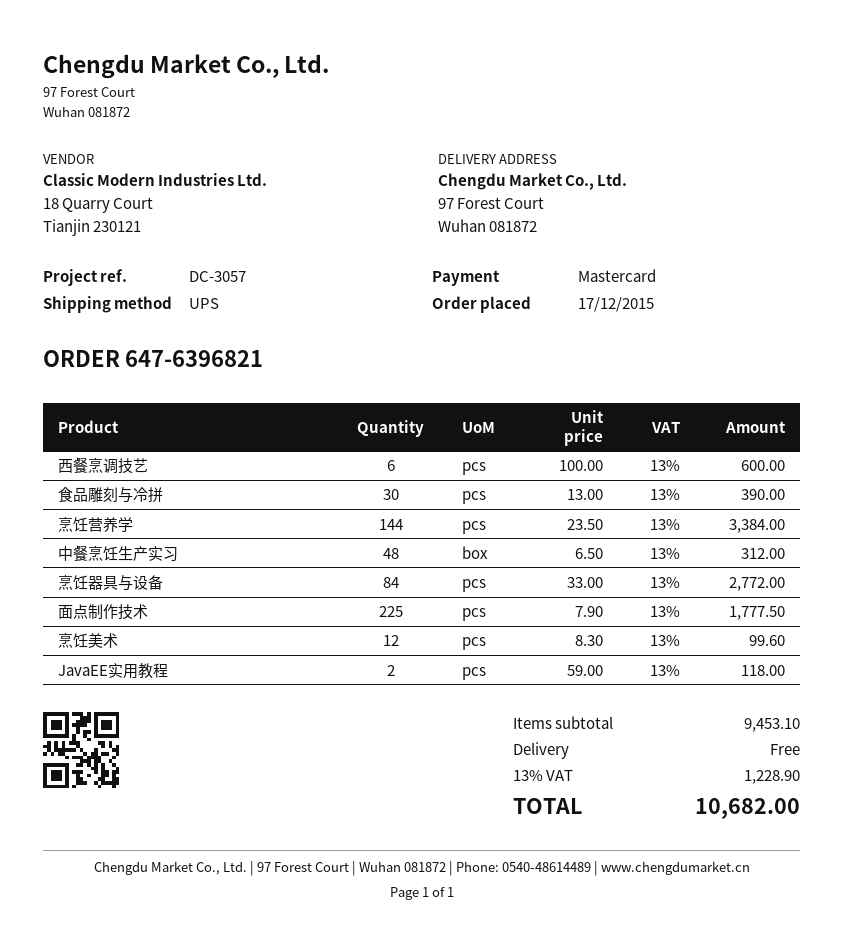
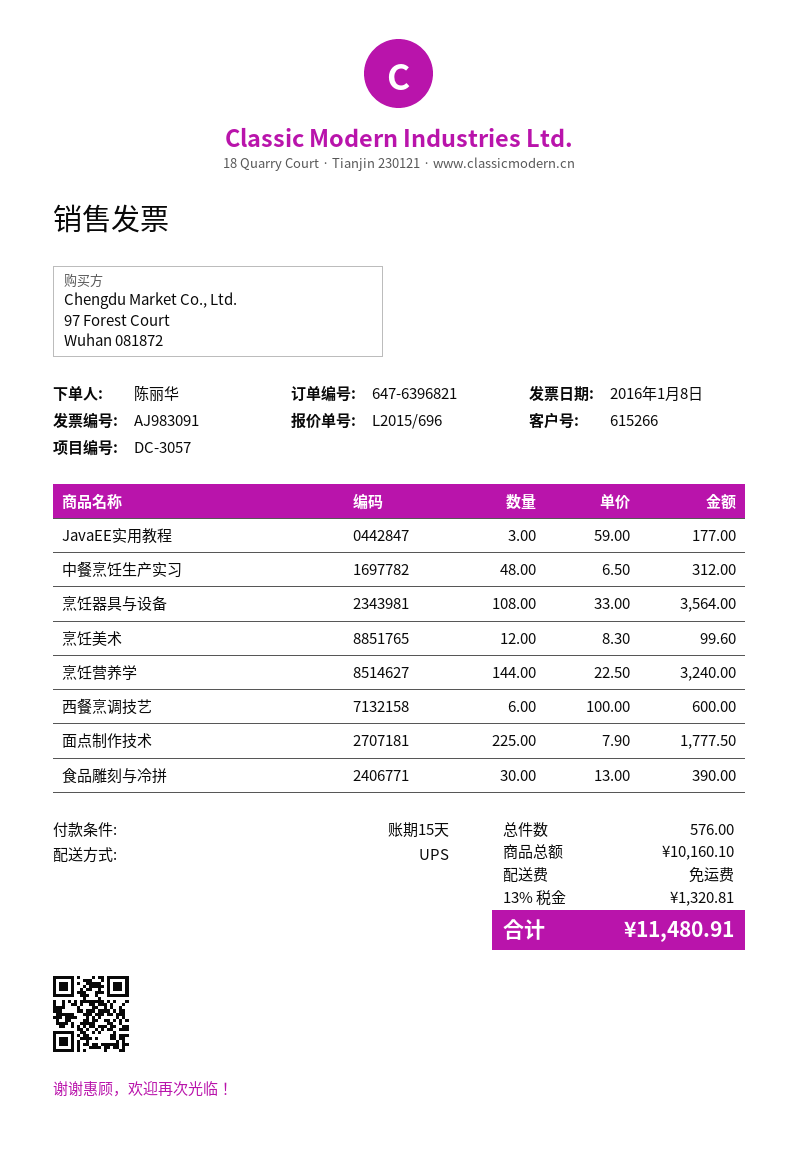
烹饪营养学: 144 x 23.50 = 3384.00 -> 144 x 22.50 = 3240.00
烹饪器具与设备: 84 x 33.00 = 2772.00 -> 108 x 33.00 = 3564.00
JavaEE实用教程: 2 x 59.00 = 118.00 -> 3 x 59.00 = 177.00
subtotal: 9453.10 -> 10160.10
tax: 13% = 1228.90 -> 13% = 1320.81
total: 10682.00 -> 11480.91

